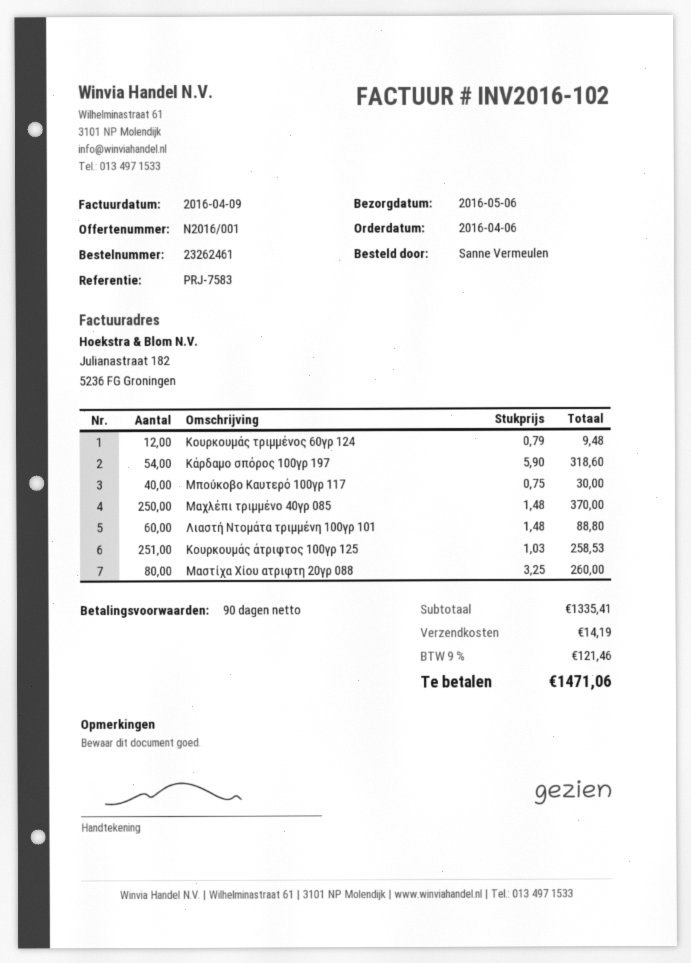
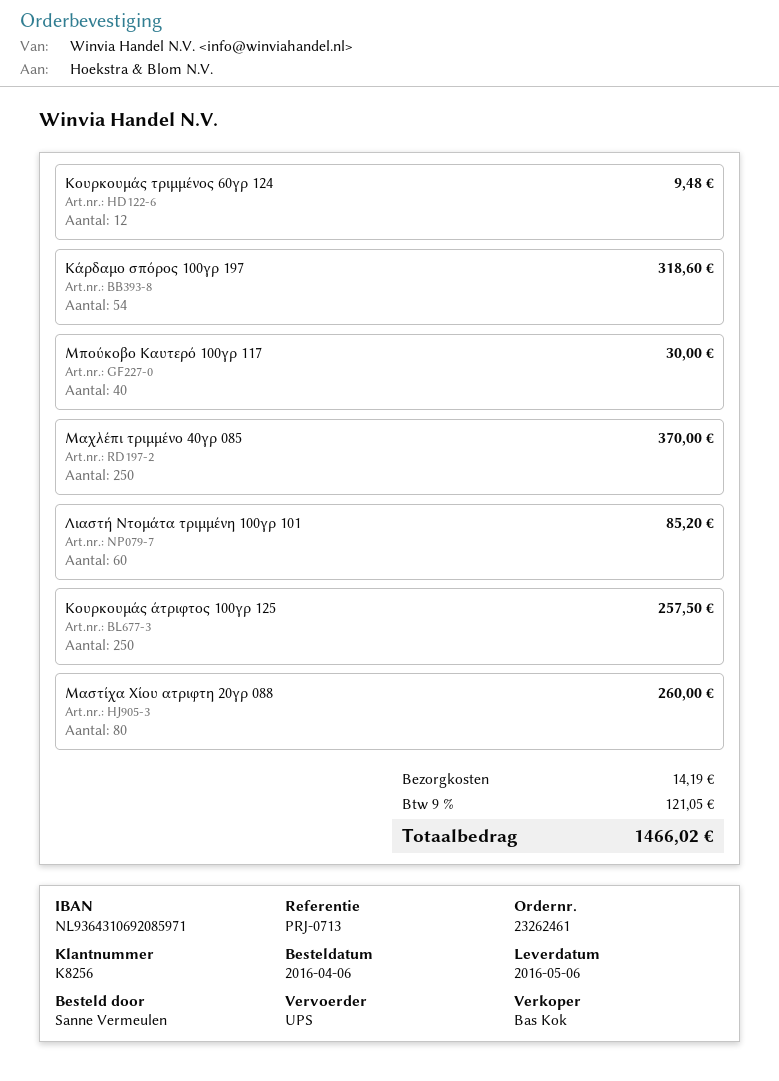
reference: PRJ-7583 -> PRJ-0713
Λιαστή Ντομάτα τριμμένη 100γρ 101: 60 for 88.80 -> 60 for 85.20
Κουρκουμάς άτριφτος 100γρ 125: 251 for 258.53 -> 250 for 257.50
tax: 9% = 121.46 -> 9% = 121.05
total: 1471.06 -> 1466.02

